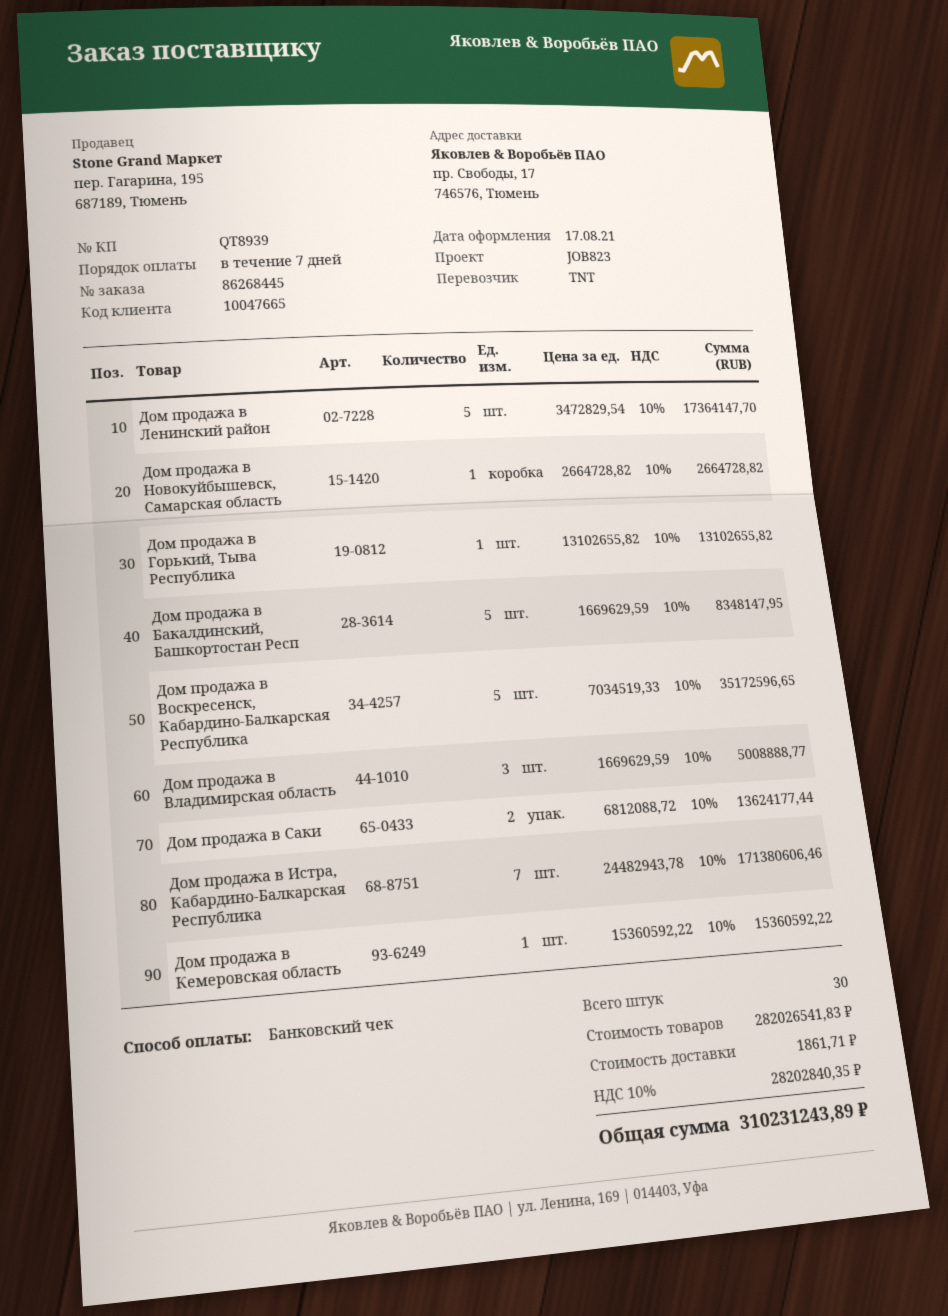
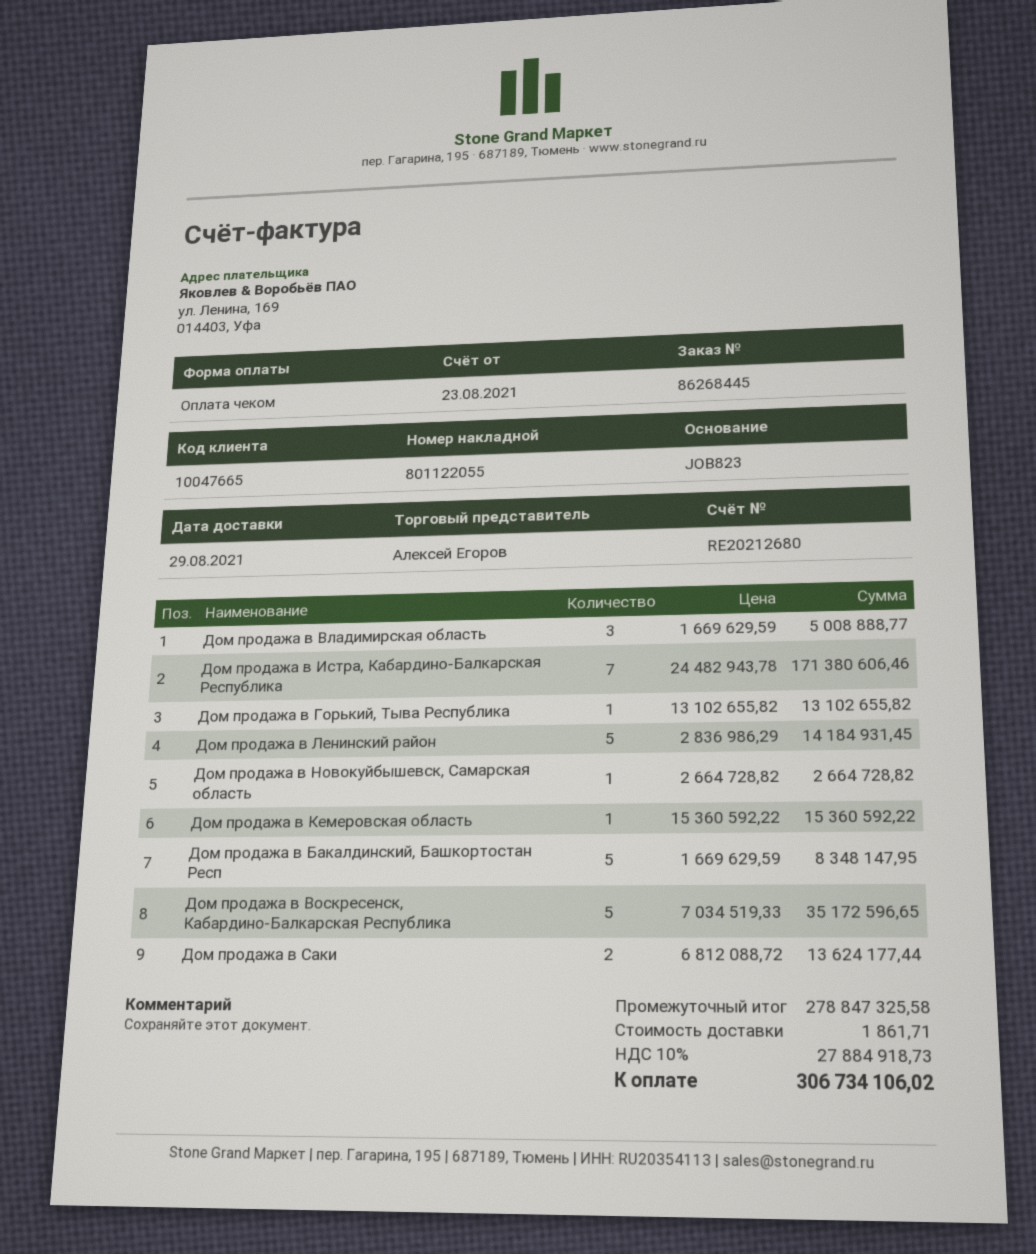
Дом продажа в Ленинский район: 5 x 3472829.54 = 17364147.70 -> 5 x 2836986.29 = 14184931.45
subtotal: 282026541.83 -> 278847325.58
tax: 10% = 28202840.35 -> 10% = 27884918.73
total: 310231243.89 -> 306734106.02

